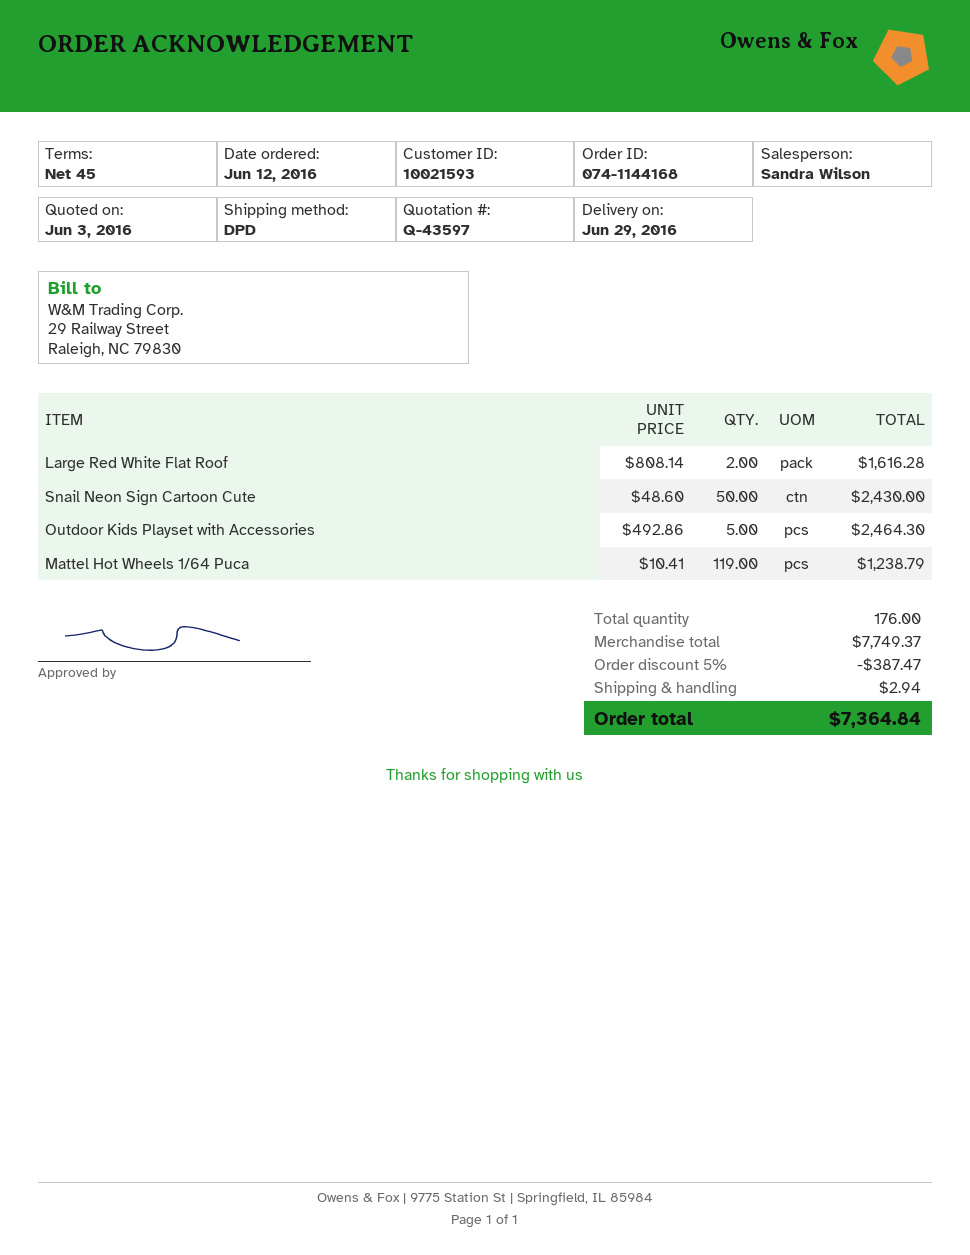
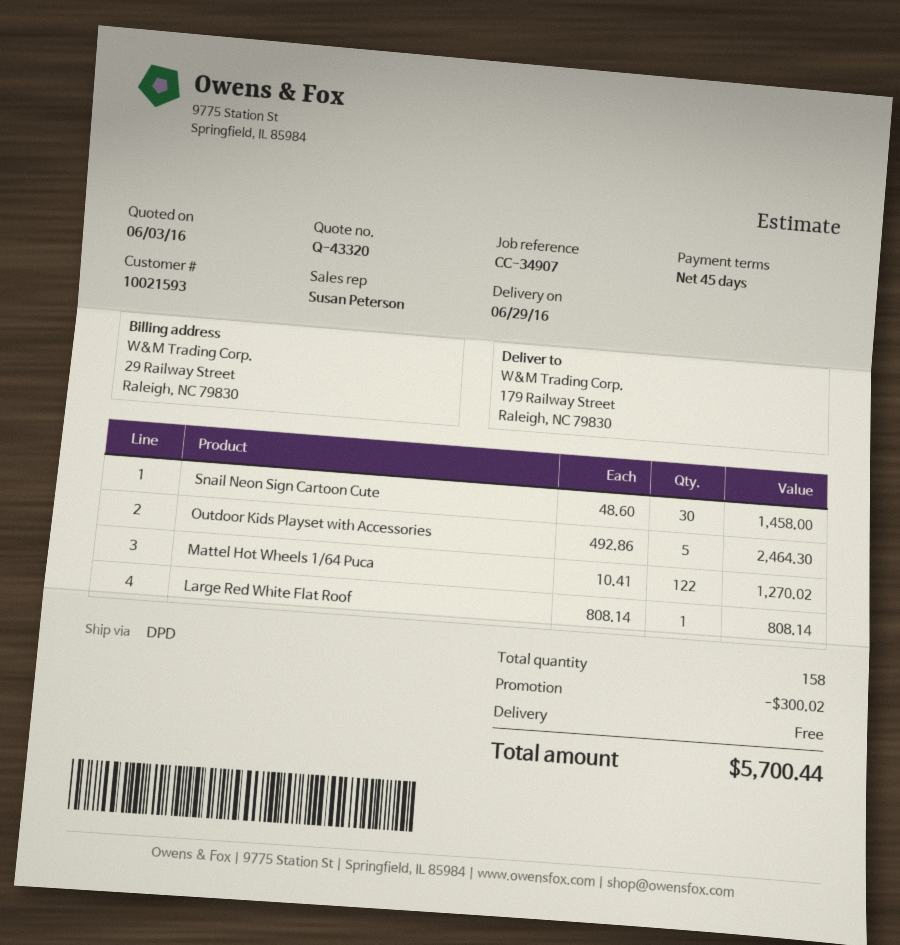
quote number: Q-43597 -> Q-43320
sales rep: Sandra Wilson -> Susan Peterson
Large Red White Flat Roof: 2 x 808.14 = 1616.28 -> 1 x 808.14 = 808.14
Snail Neon Sign Cartoon Cute: 50 x 48.60 = 2430.00 -> 30 x 48.60 = 1458.00
Mattel Hot Wheels 1/64 Puca: 119 x 10.41 = 1238.79 -> 122 x 10.41 = 1270.02
total quantity: 176 -> 158
discount: 387.47 -> 300.02
shipping: 2.94 -> 0.00
total: 7364.84 -> 5700.44

